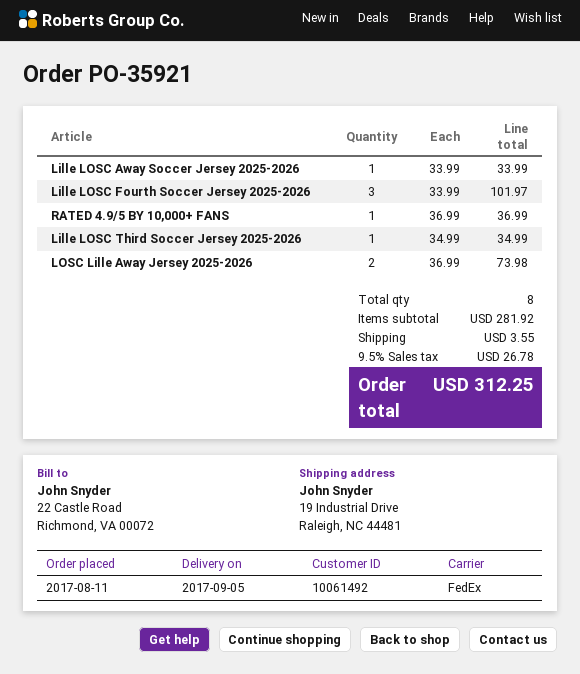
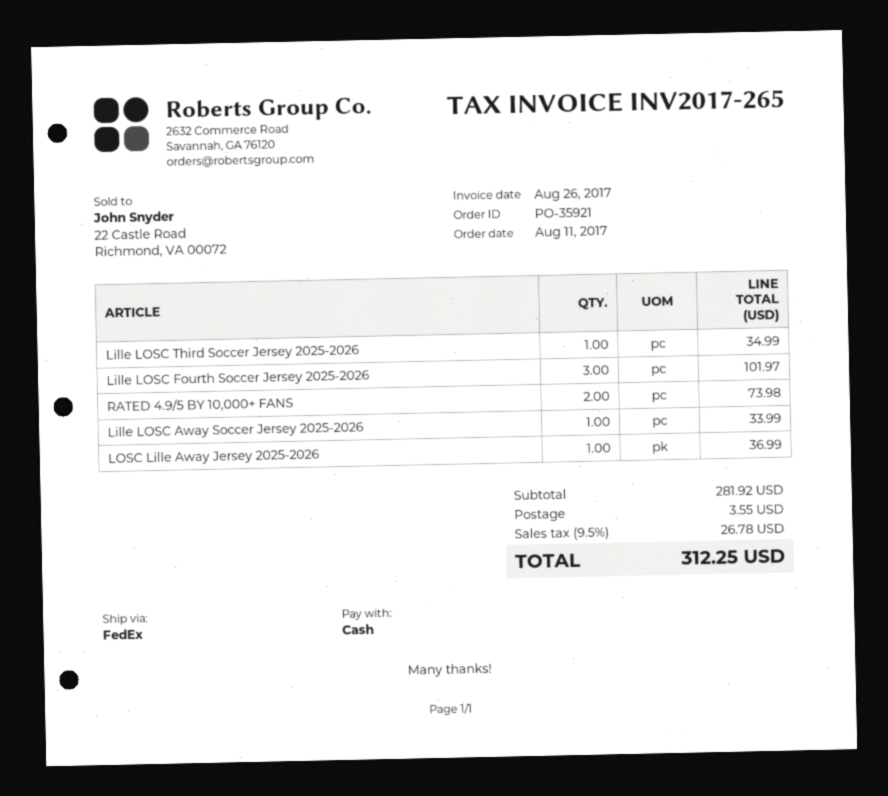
RATED 4.9/5 BY 10,000+ FANS: 1 for 36.99 -> 2 for 73.98
LOSC Lille Away Jersey 2025-2026: 2 for 73.98 -> 1 for 36.99

